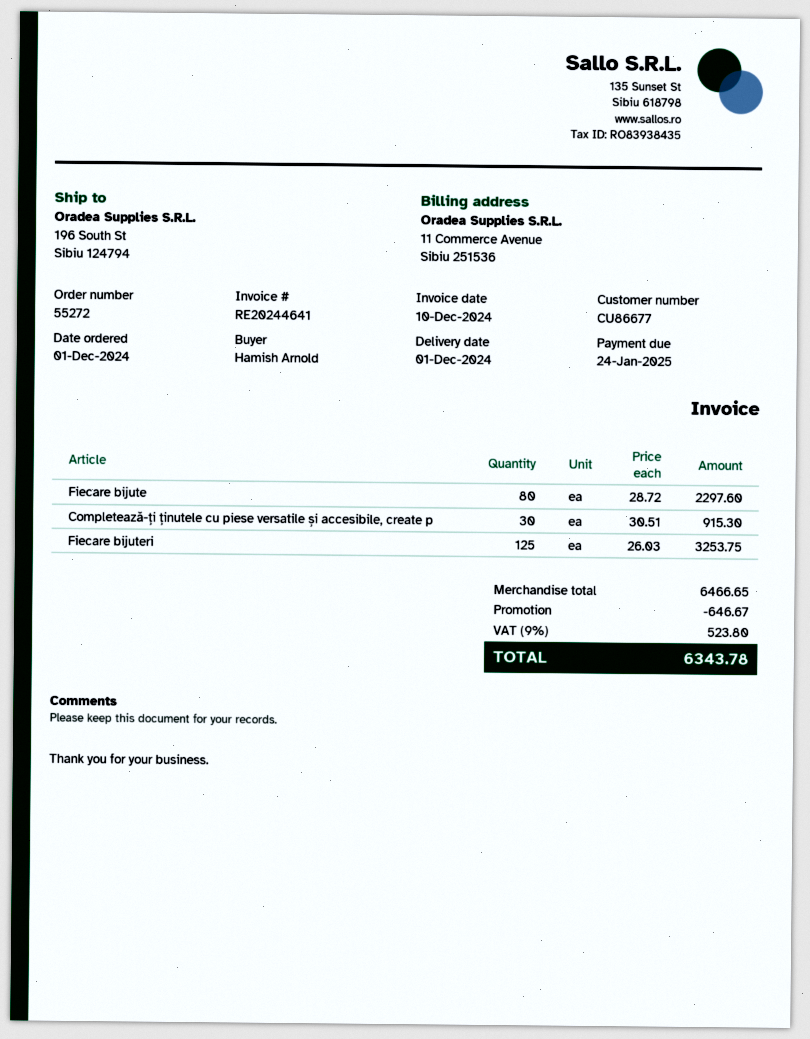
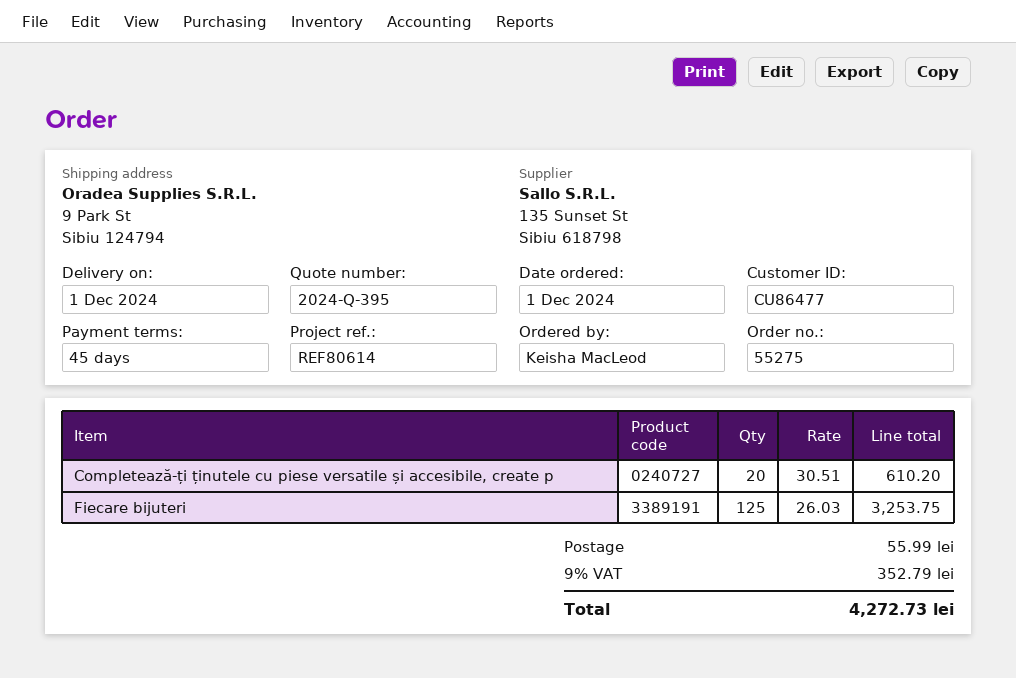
order number: 55272 -> 55275
customer number: CU86677 -> CU86477
ordered by: Hamish Arnold -> Keisha MacLeod
ship to: 196 South St, Sibiu 124794 -> 9 Park St, Sibiu 124794
Fiecare bijute: 80 x 28.72 = 2297.60 -> none
Completează-ți ținutele cu piese versatile și accesibile, create p: 30 x 30.51 = 915.30 -> 20 x 30.51 = 610.20
discount: 646.67 -> none
shipping: none -> 55.99
tax: 9% = 523.80 -> 9% = 352.79
total: 6343.78 -> 4272.73

